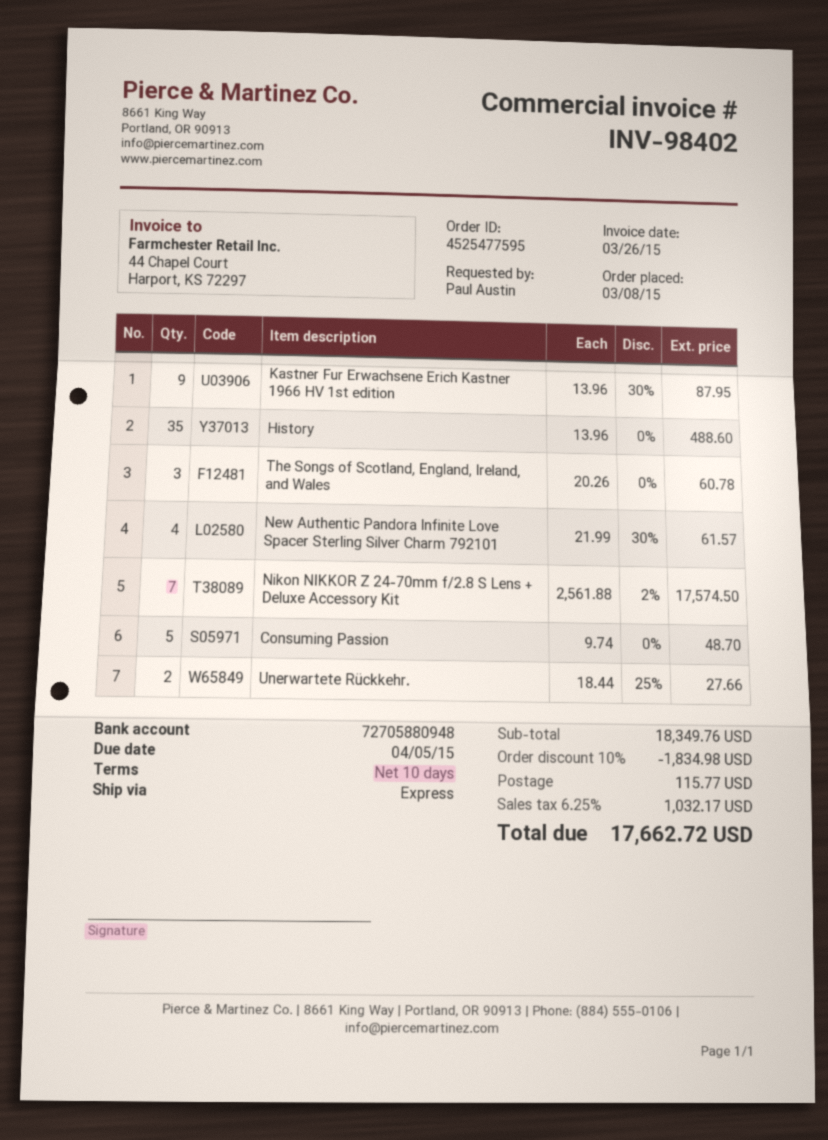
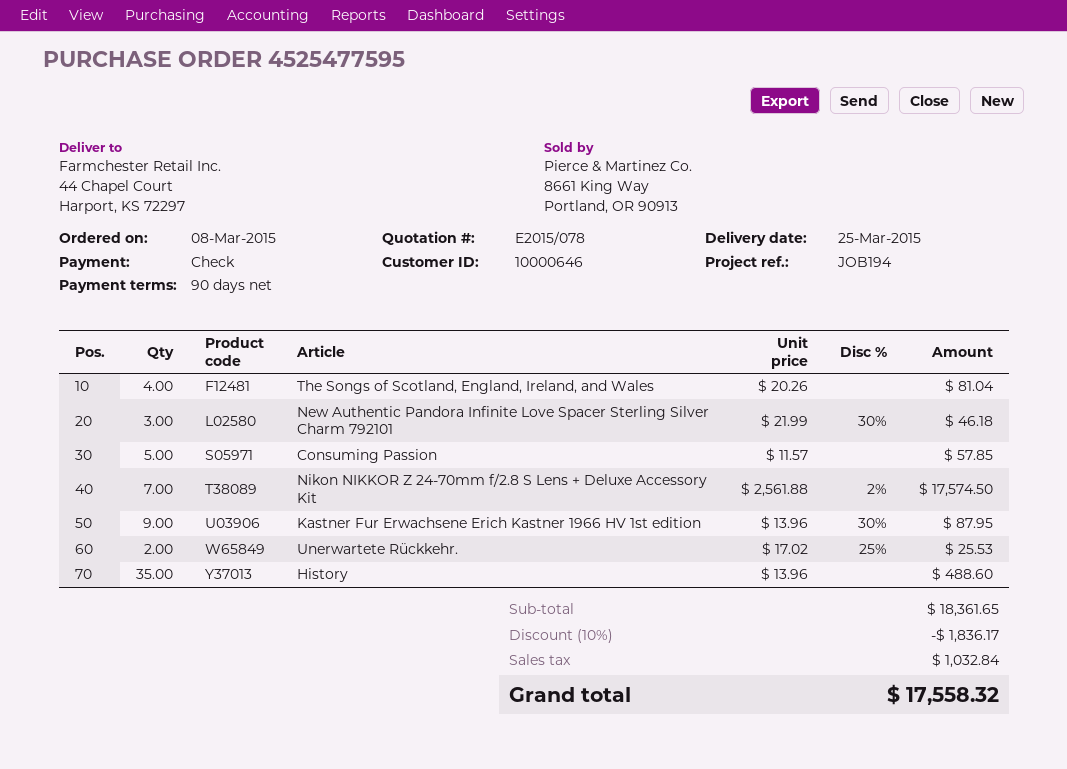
payment terms: 10 days -> 90 days
The Songs of Scotland, England, Ireland, and Wales: 3 x 20.26 = 60.78 -> 4 x 20.26 = 81.04
New Authentic Pandora Infinite Love Spacer Sterling Silver Charm 792101: 4 x 21.99 - 30% = 61.57 -> 3 x 21.99 - 30% = 46.18
Consuming Passion: 5 x 9.74 = 48.70 -> 5 x 11.57 = 57.85
Unerwartete Rückkehr.: 2 x 18.44 - 25% = 27.66 -> 2 x 17.02 - 25% = 25.53
subtotal: 18349.76 -> 18361.65
discount: 10% = 1834.98 -> 10% = 1836.17
shipping: 115.77 -> none
tax: 1032.17 -> 1032.84
total: 17662.72 -> 17558.32

